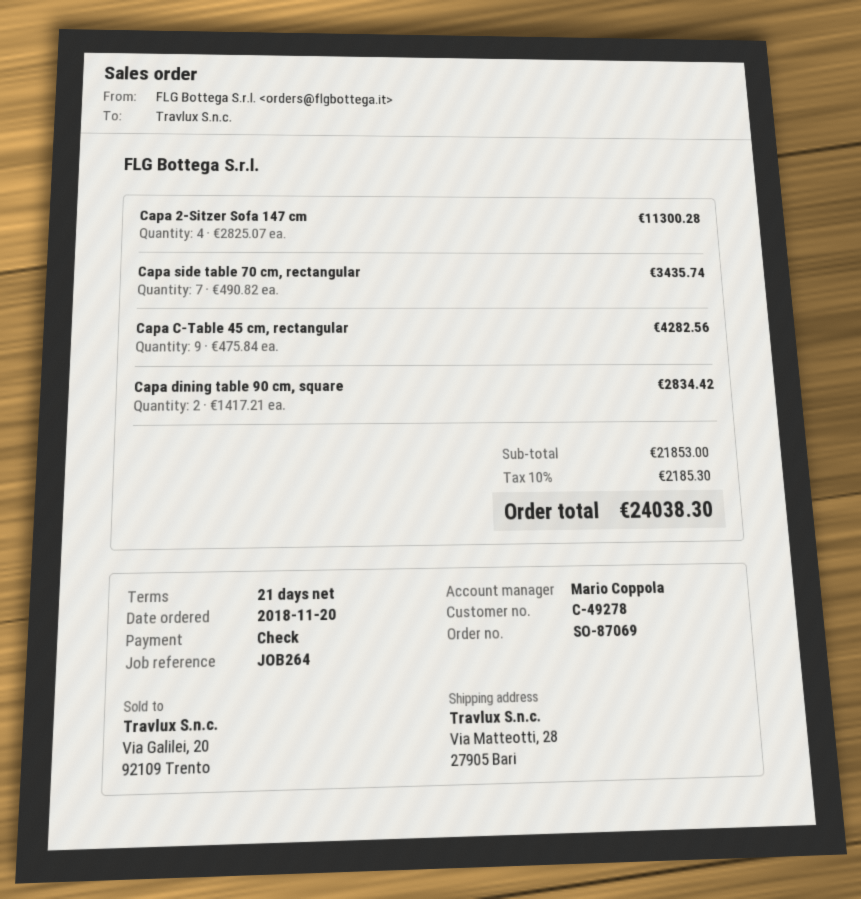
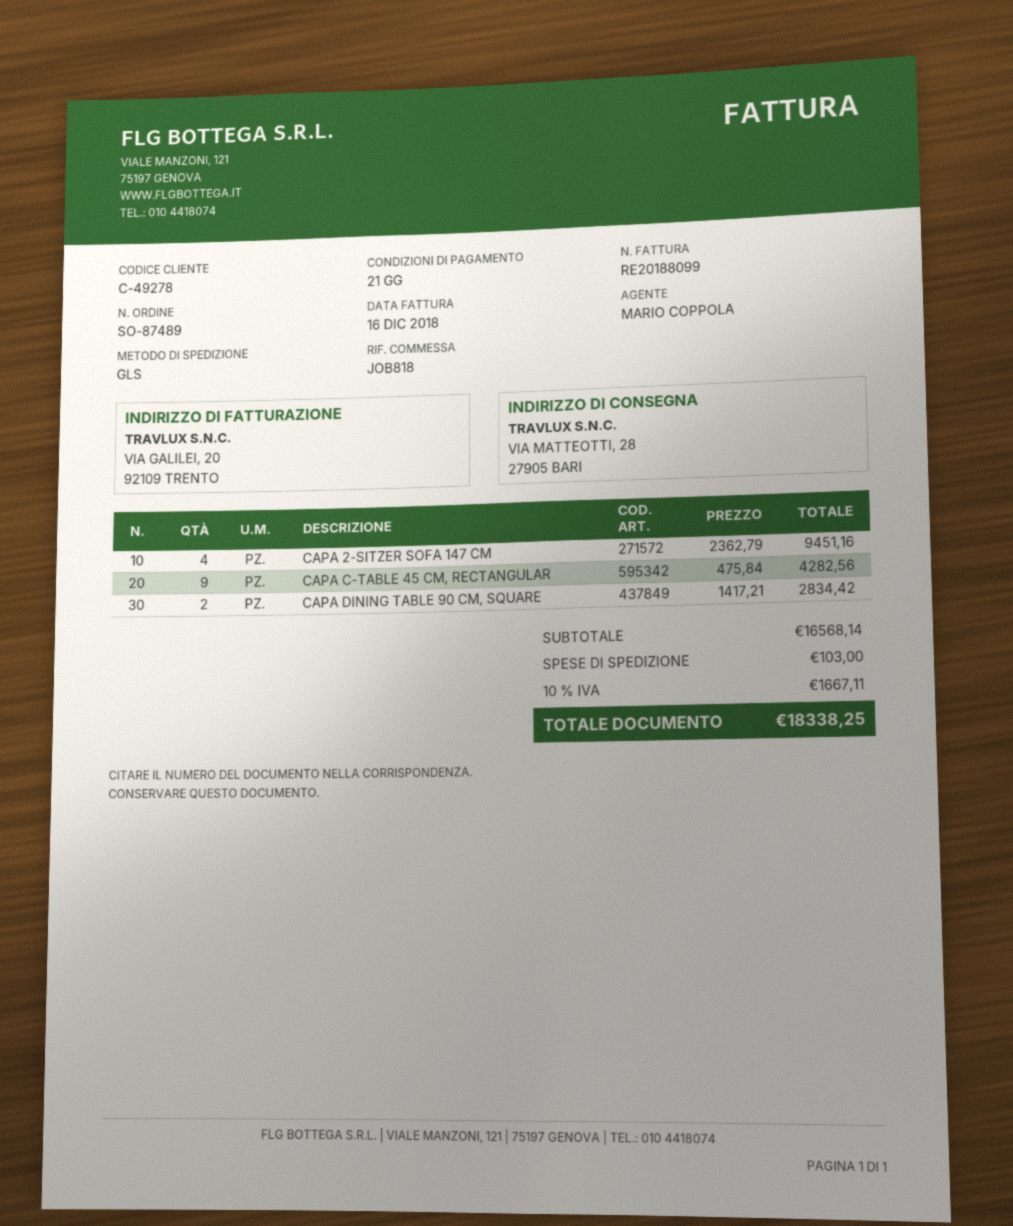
order number: SO-87069 -> SO-87489
reference: JOB264 -> JOB818
Capa 2-Sitzer Sofa 147 cm: 4 x 2825.07 = 11300.28 -> 4 x 2362.79 = 9451.16
Capa side table 70 cm, rectangular: 7 x 490.82 = 3435.74 -> none
subtotal: 21853.00 -> 16568.14
shipping: none -> 103.00
tax: 10% = 2185.30 -> 10% = 1667.11
total: 24038.30 -> 18338.25

